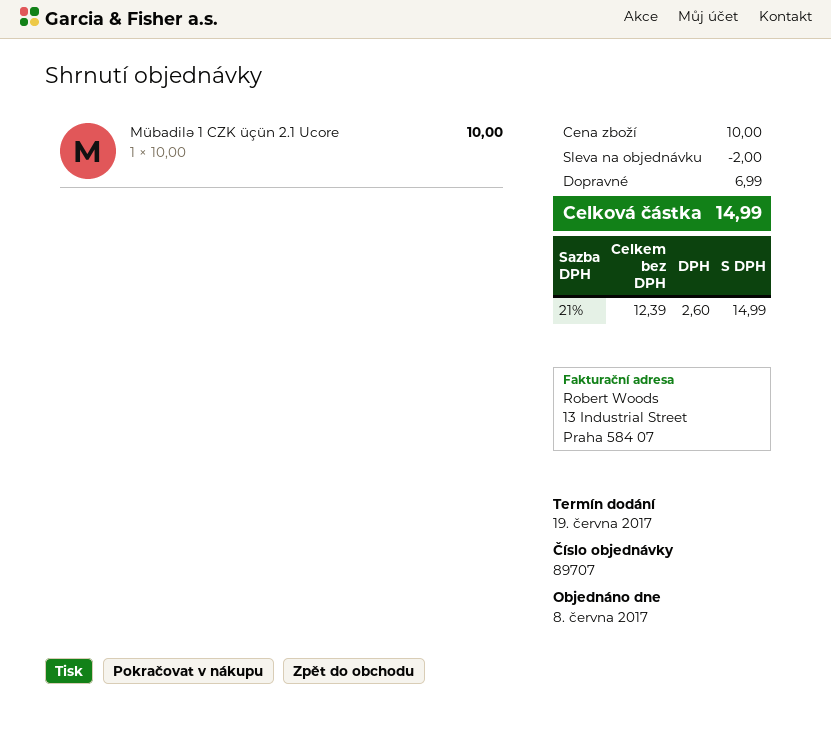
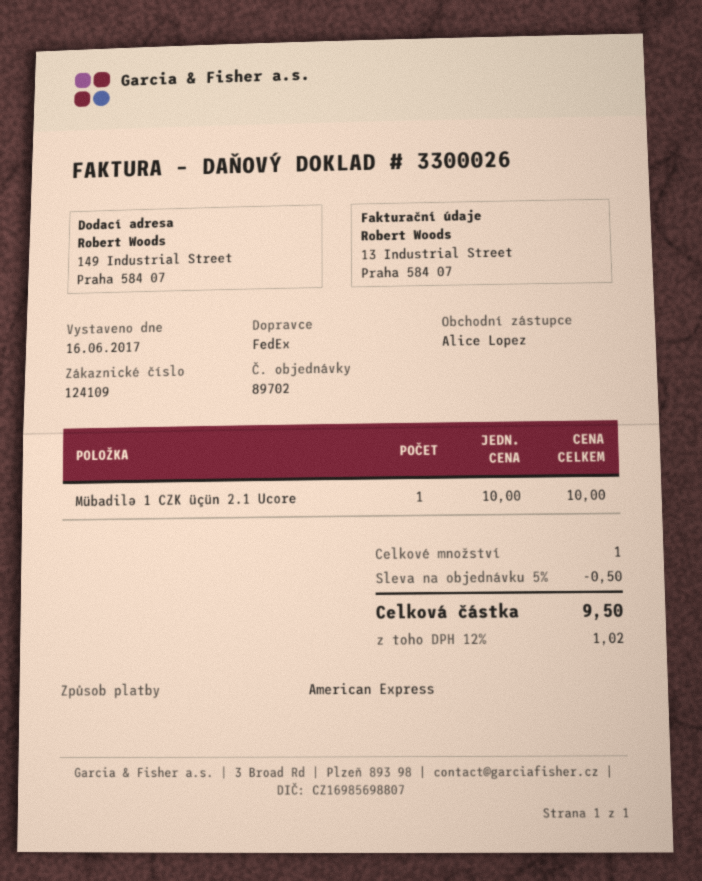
order number: 89707 -> 89702
discount: 2.00 -> 0.50
shipping: 6.99 -> none
tax: 21% = 2.60 -> 12% = 1.02
total: 14.99 -> 9.50

